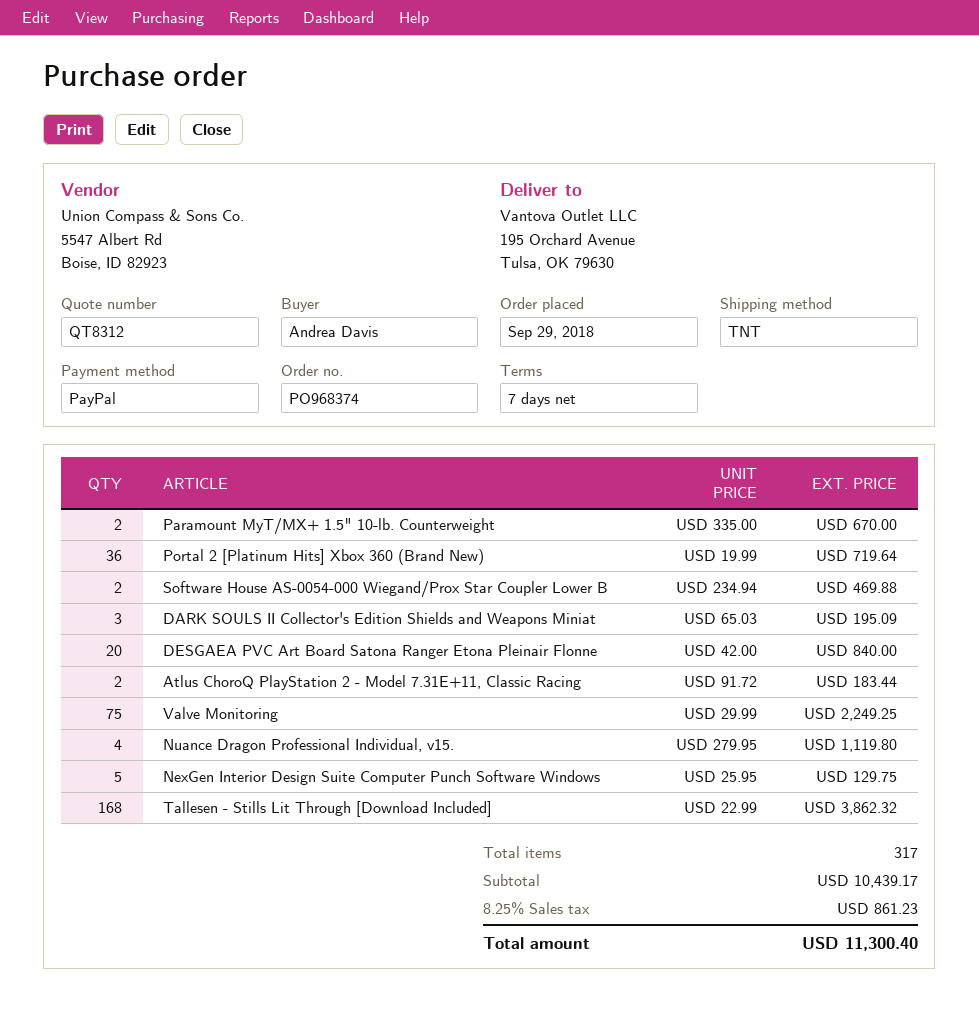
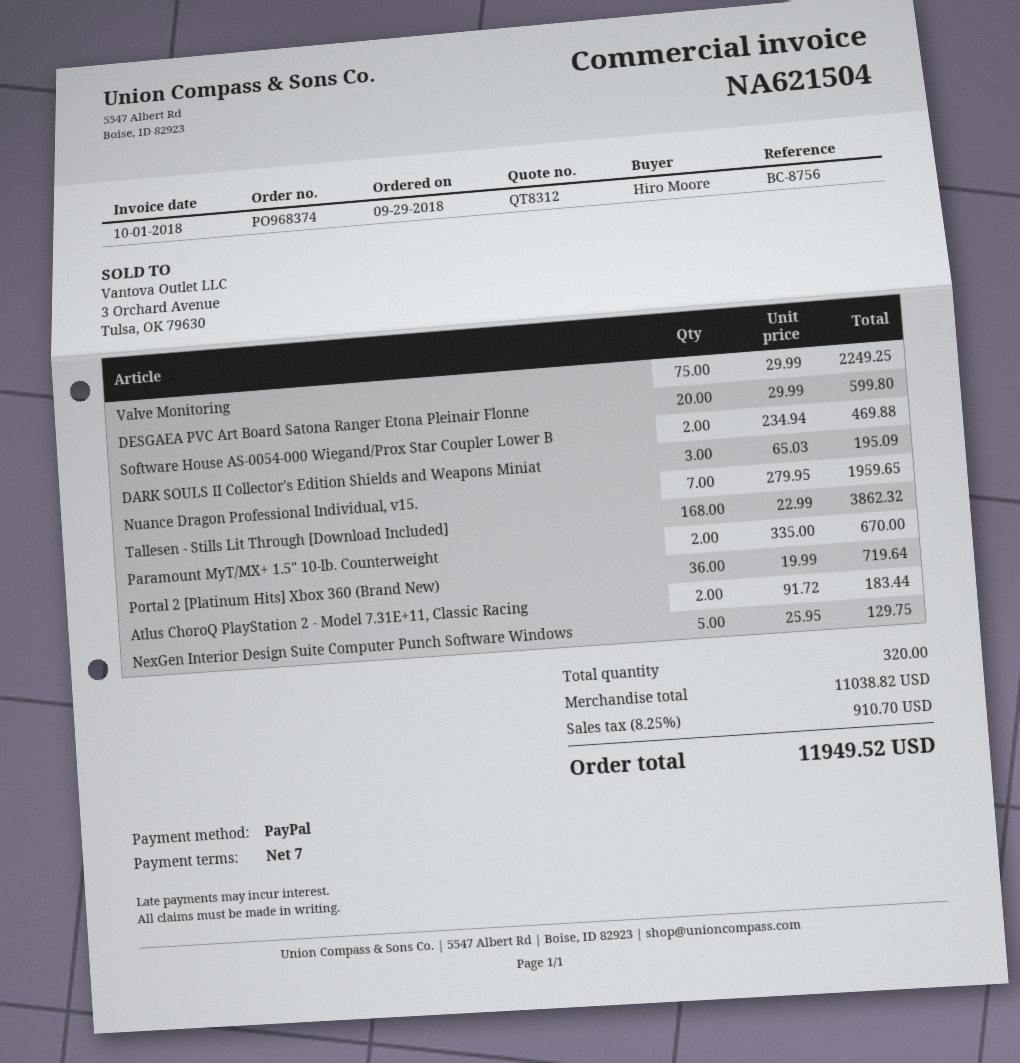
ordered by: Andrea Davis -> Hiro Moore
DESGAEA PVC Art Board Satona Ranger Etona Pleinair Flonne: 20 x 42.00 = 840.00 -> 20 x 29.99 = 599.80
Nuance Dragon Professional Individual, v15.: 4 x 279.95 = 1119.80 -> 7 x 279.95 = 1959.65
total quantity: 317 -> 320
subtotal: 10439.17 -> 11038.82
tax: 8.25% = 861.23 -> 8.25% = 910.70
total: 11300.40 -> 11949.52

